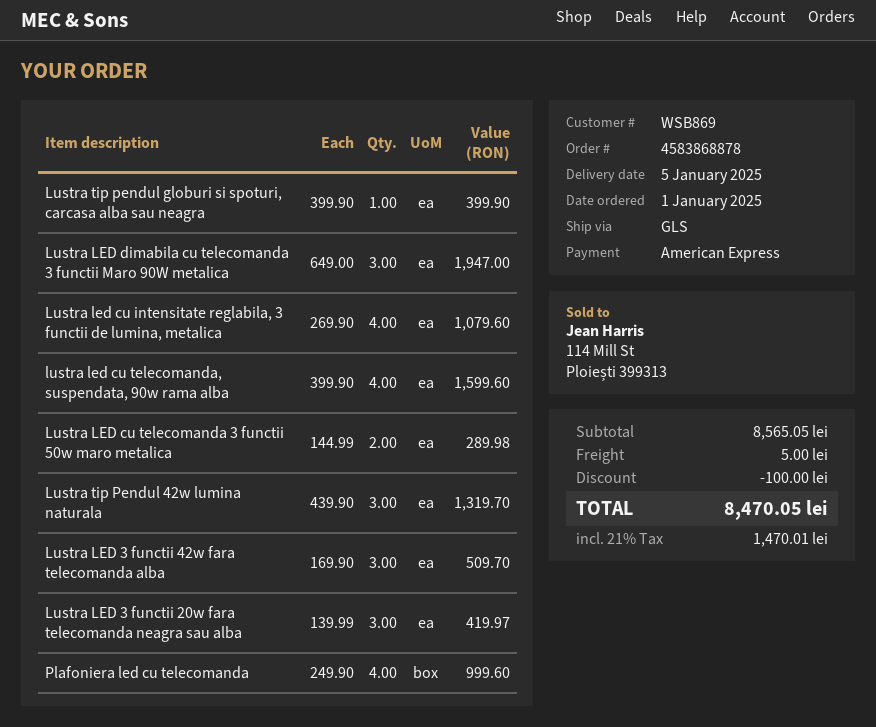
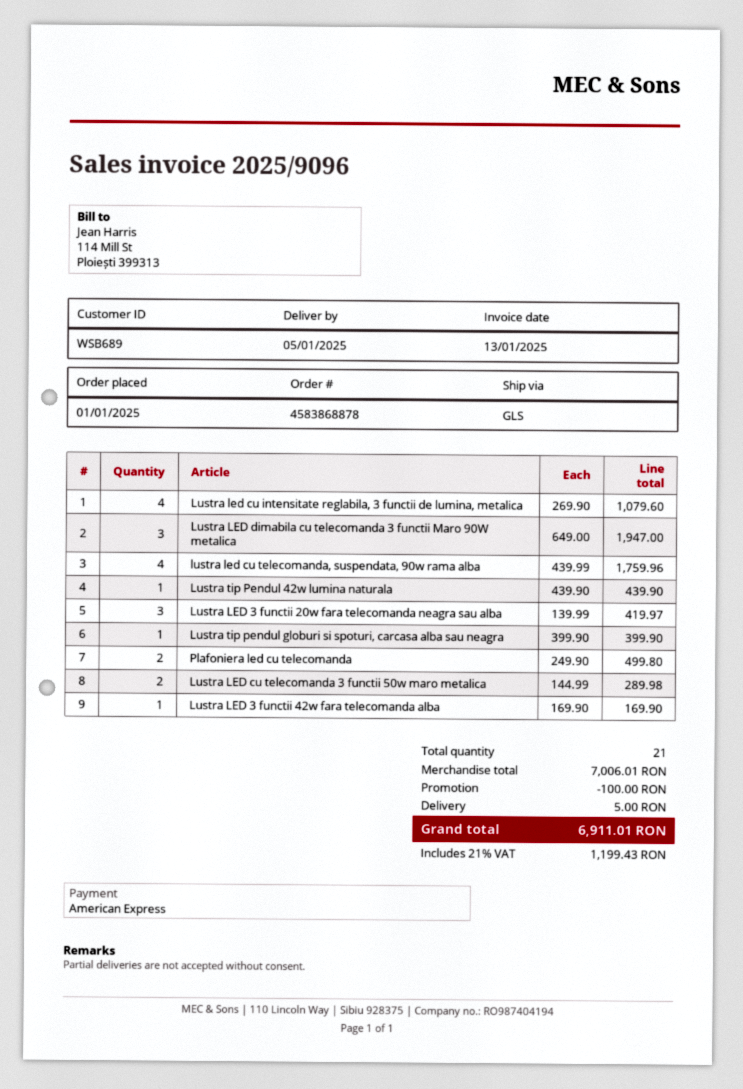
customer number: WSB869 -> WSB689
lustra led cu telecomanda, suspendata, 90w rama alba: 4 x 399.90 = 1599.60 -> 4 x 439.99 = 1759.96
Lustra tip Pendul 42w lumina naturala: 3 x 439.90 = 1319.70 -> 1 x 439.90 = 439.90
Lustra LED 3 functii 42w fara telecomanda alba: 3 x 169.90 = 509.70 -> 1 x 169.90 = 169.90
Plafoniera led cu telecomanda: 4 x 249.90 = 999.60 -> 2 x 249.90 = 499.80
subtotal: 8565.05 -> 7006.01
tax: 21% = 1470.01 -> 21% = 1199.43
total: 8470.05 -> 6911.01

